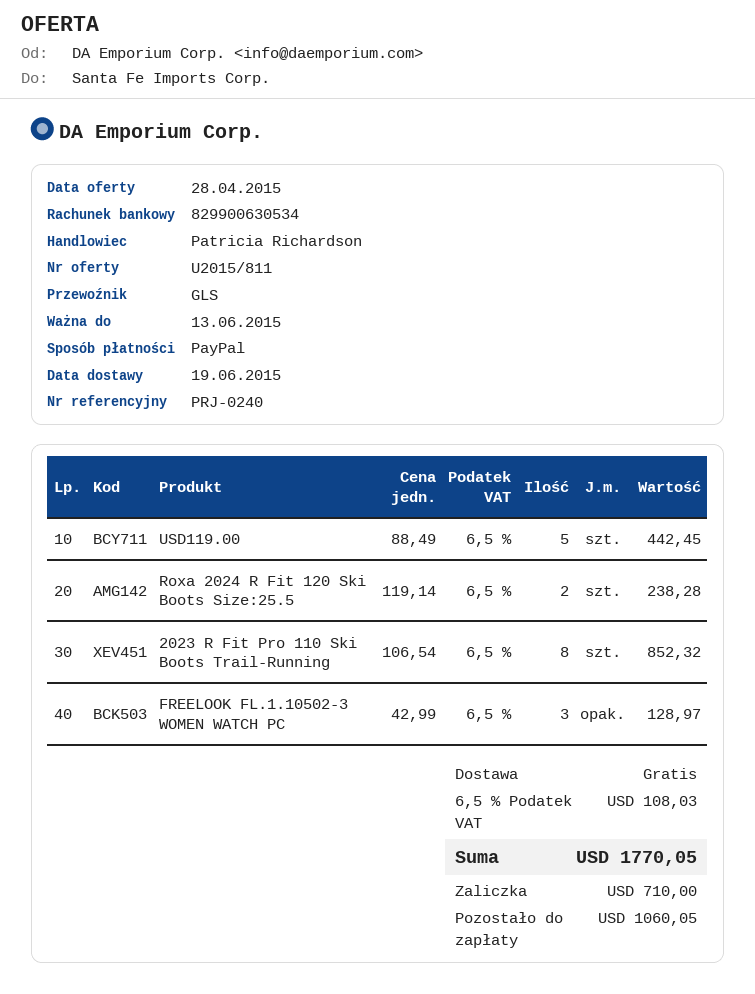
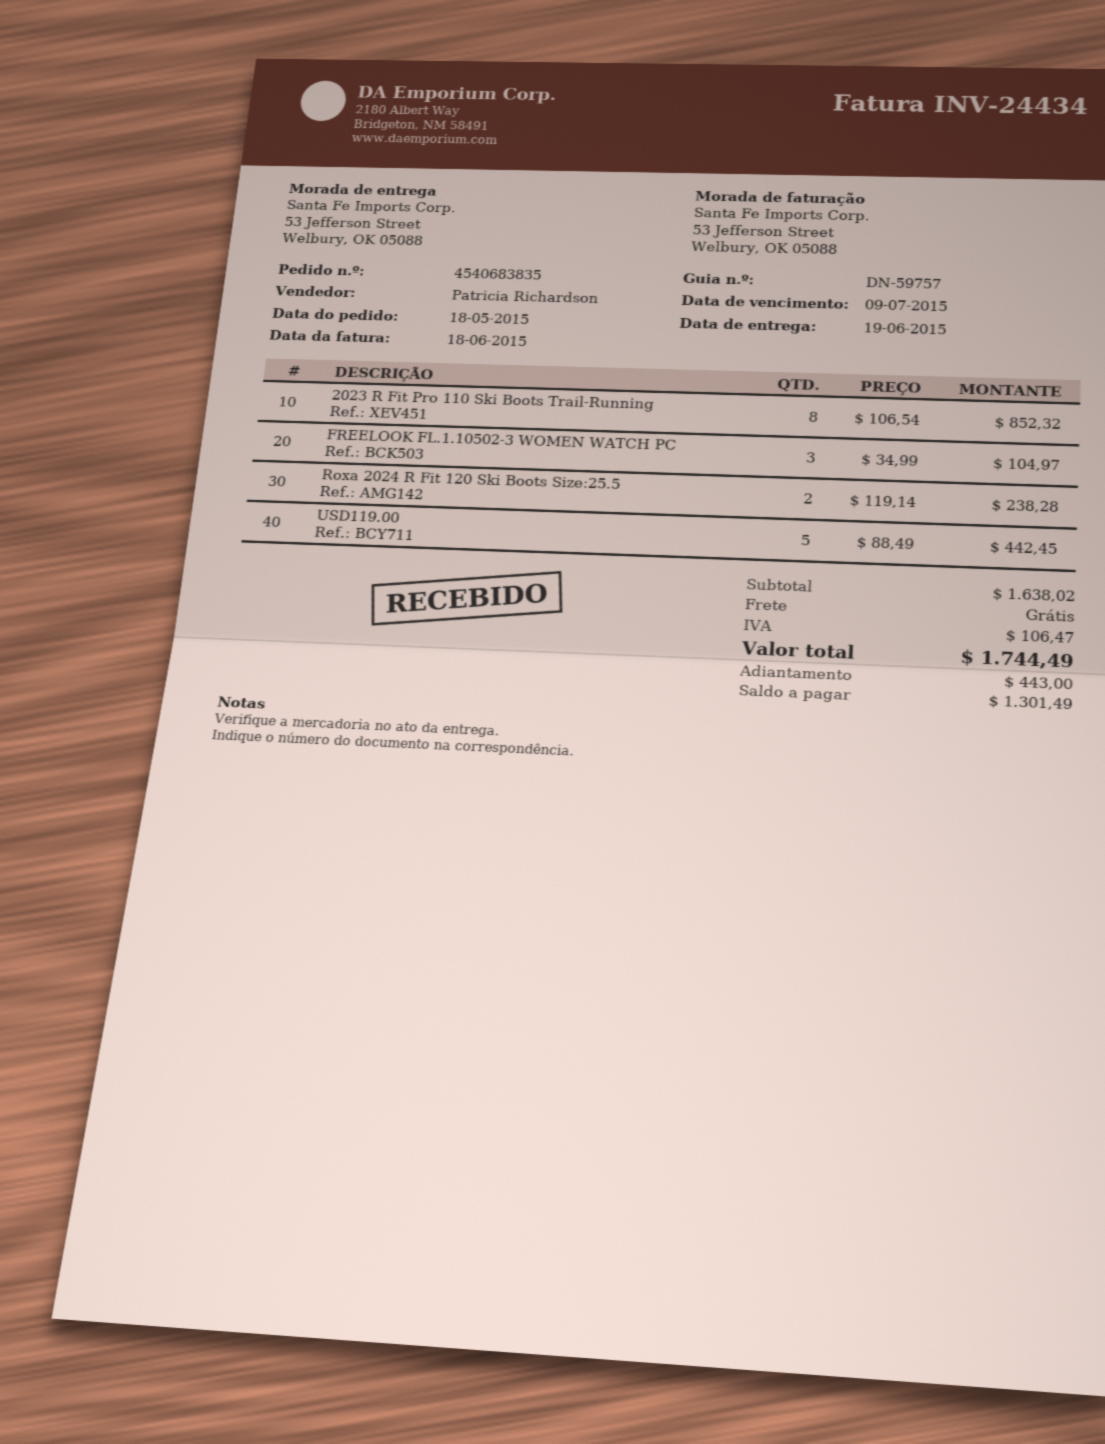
FREELOOK FL.1.10502-3 WOMEN WATCH PC: 3 x 42.99 = 128.97 -> 3 x 34.99 = 104.97
tax: 108.03 -> 106.47
total: 1770.05 -> 1744.49
deposit: 710.00 -> 443.00
balance: 1060.05 -> 1301.49

